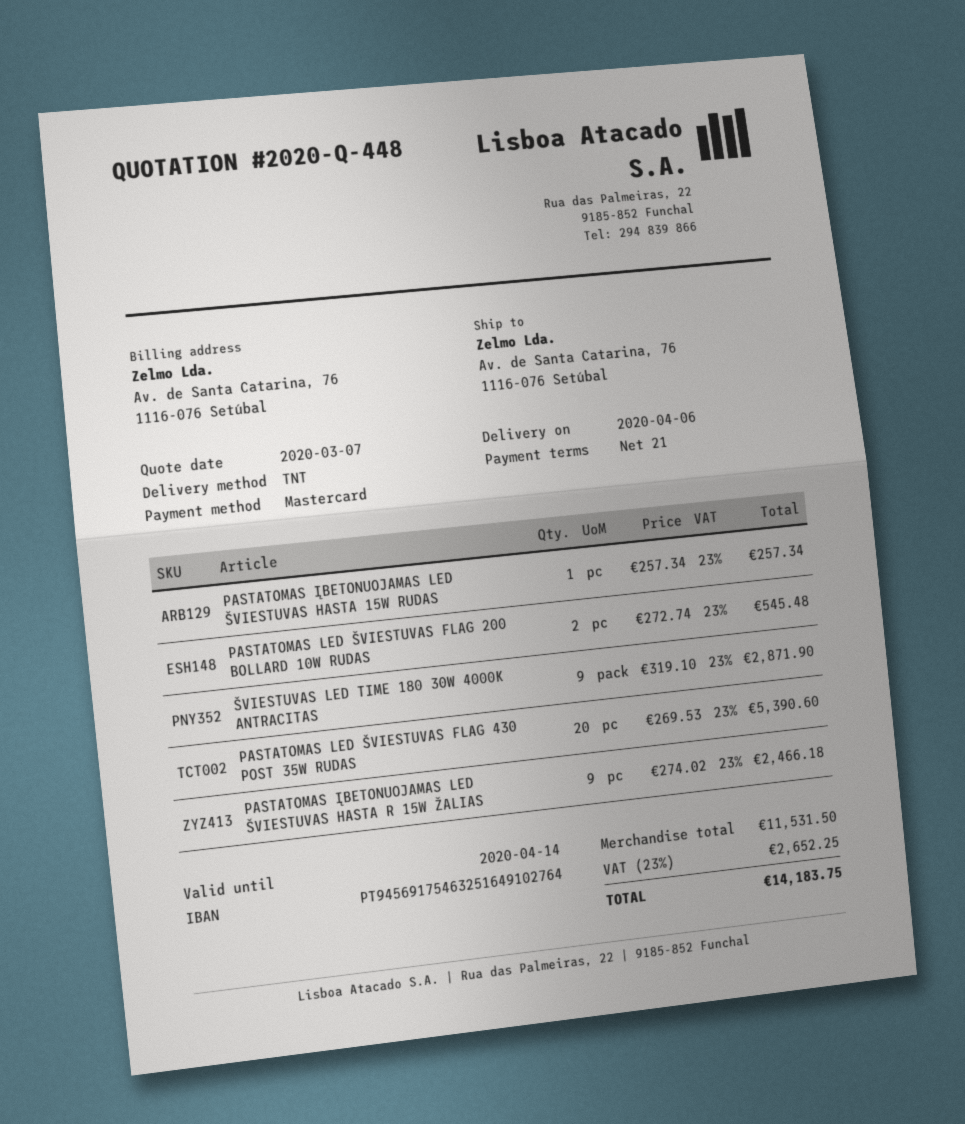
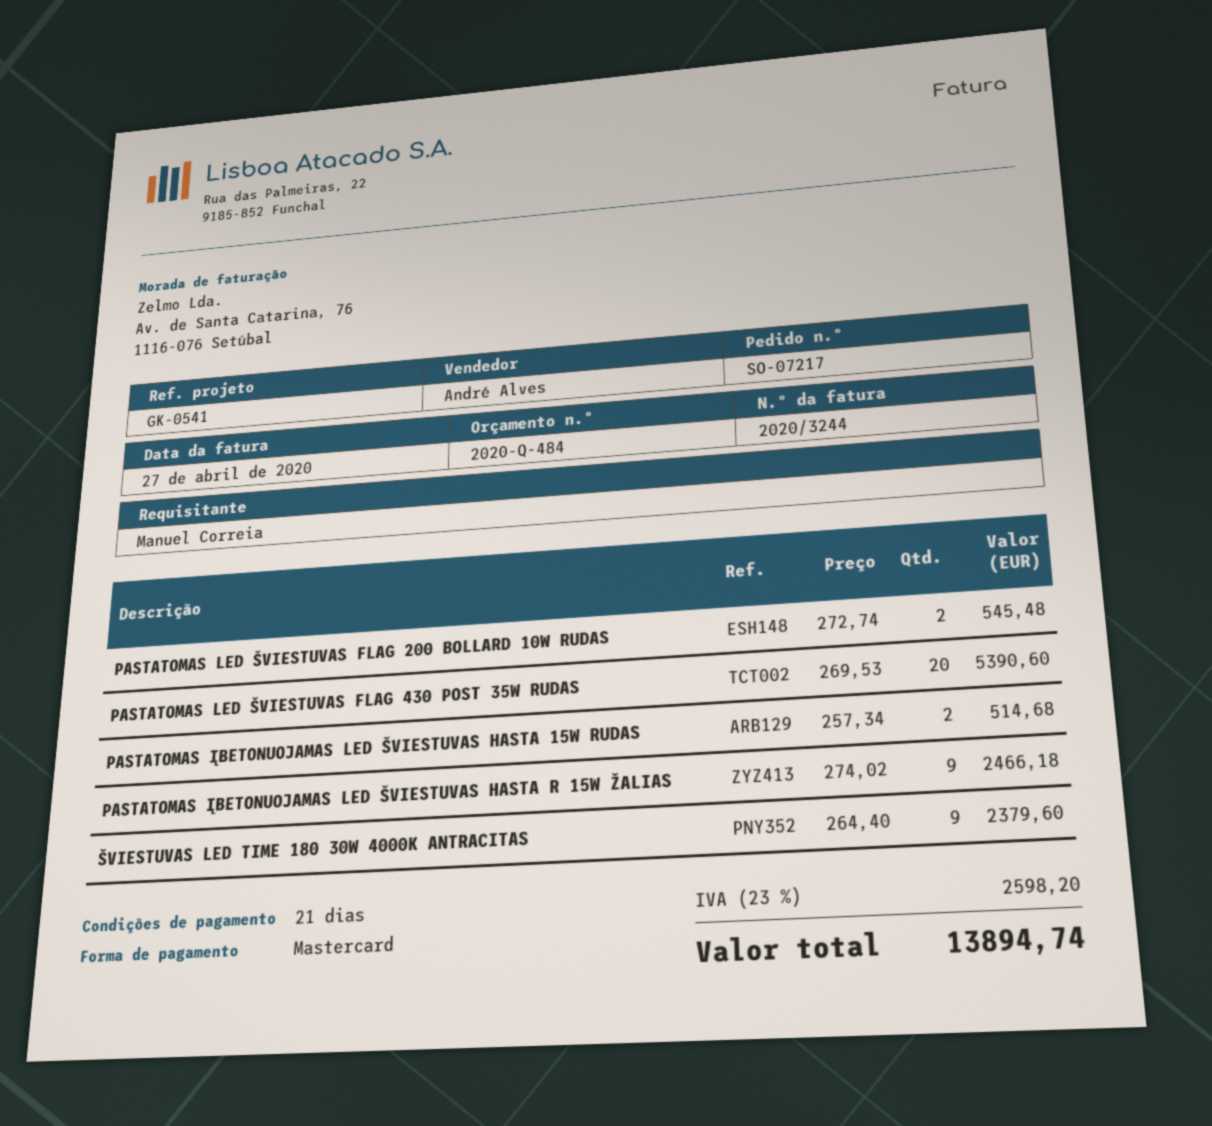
quote number: 2020-Q-448 -> 2020-Q-484
PASTATOMAS ĮBETONUOJAMAS LED ŠVIESTUVAS HASTA 15W RUDAS: 1 x 257.34 = 257.34 -> 2 x 257.34 = 514.68
ŠVIESTUVAS LED TIME 180 30W 4000K ANTRACITAS: 9 x 319.10 = 2871.90 -> 9 x 264.40 = 2379.60
tax: 23% = 2652.25 -> 23% = 2598.20
total: 14183.75 -> 13894.74

